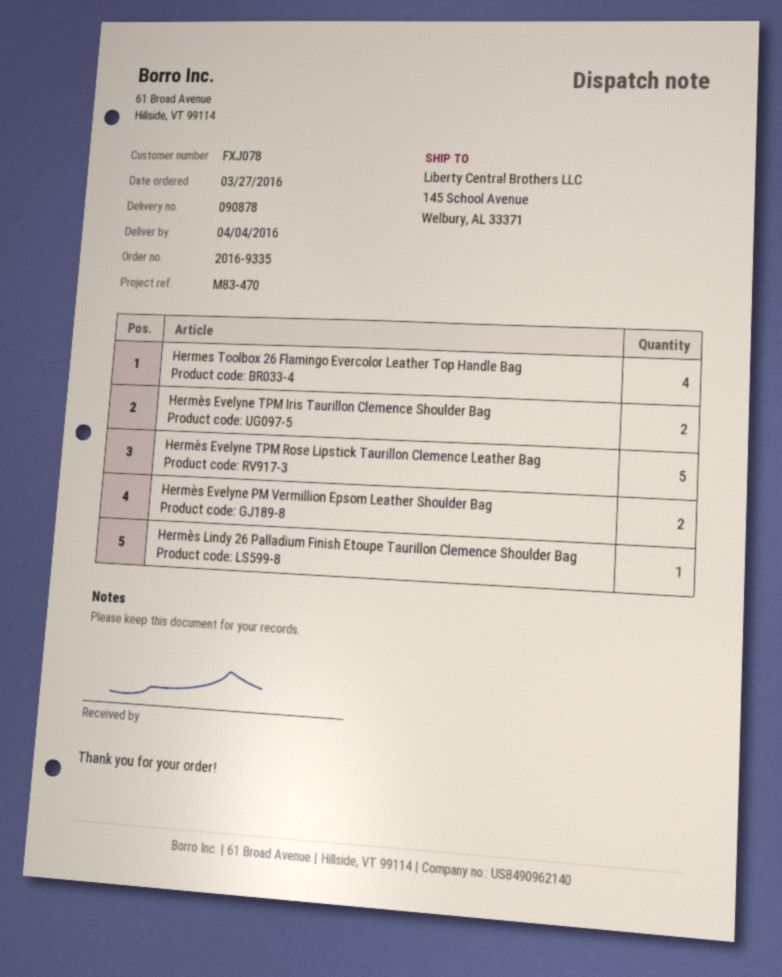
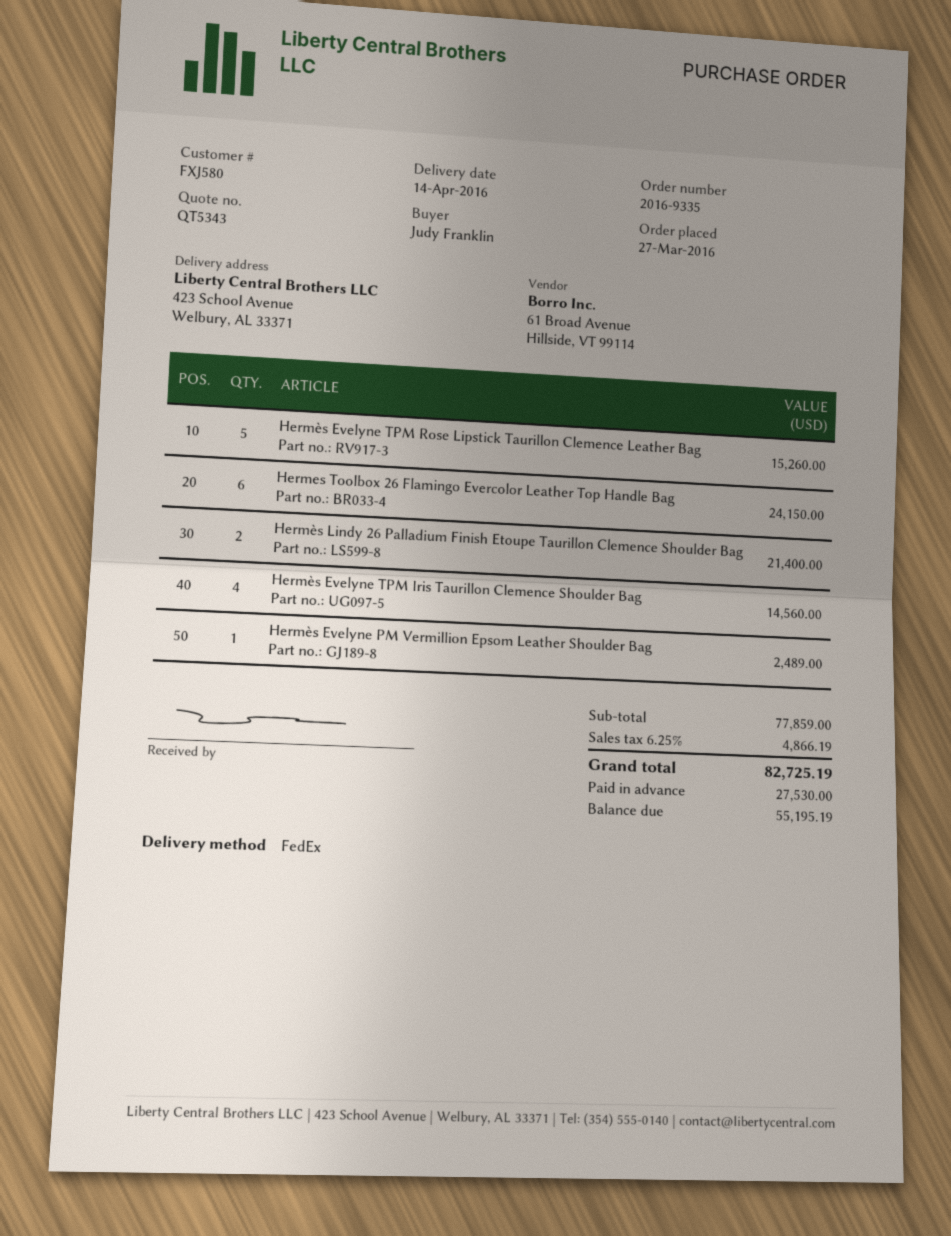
delivery date: 2016-04-04 -> 2016-04-14
customer number: FXJ078 -> FXJ580
ship to: 145 School Avenue, Welbury, AL 33371 -> 423 School Avenue, Welbury, AL 33371
Hermes Toolbox 26 Flamingo Evercolor Leather Top Handle Bag: 4 -> 6
Hermès Evelyne TPM Iris Taurillon Clemence Shoulder Bag: 2 -> 4
Hermès Evelyne PM Vermillion Epsom Leather Shoulder Bag: 2 -> 1
Hermès Lindy 26 Palladium Finish Etoupe Taurillon Clemence Shoulder Bag: 1 -> 2

